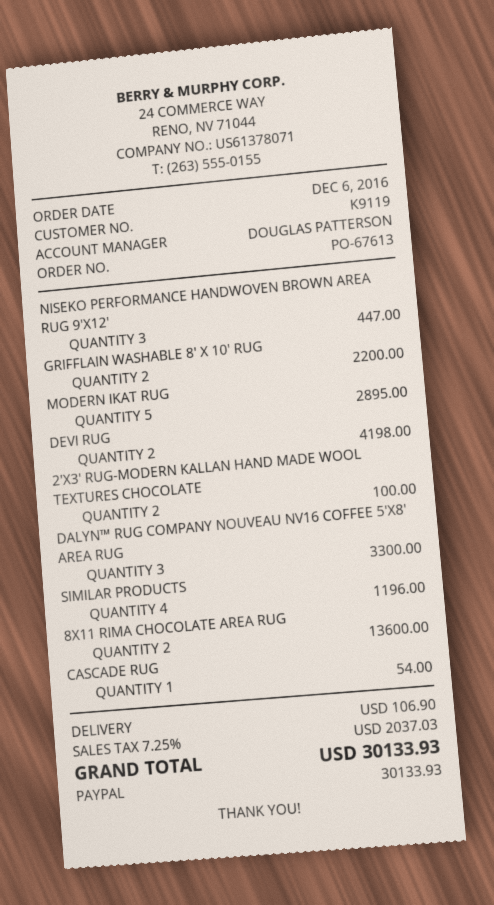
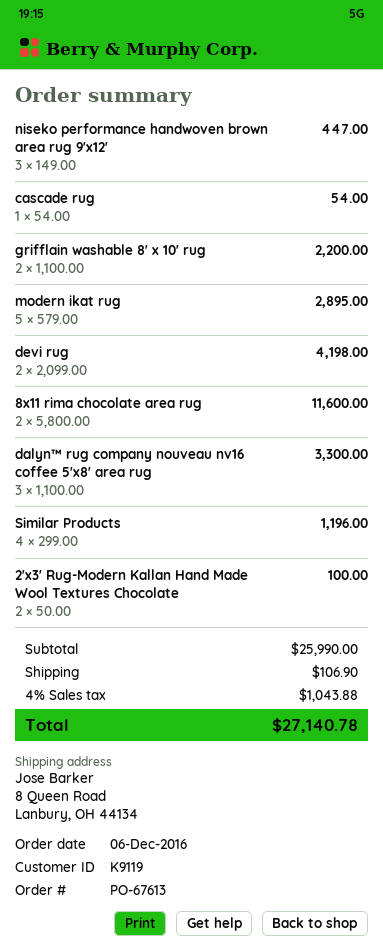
8X11 RIMA CHOCOLATE AREA RUG: 2 for 13600.00 -> 2 for 11600.00
tax: 7.25% = 2037.03 -> 4% = 1043.88
total: 30133.93 -> 27140.78

